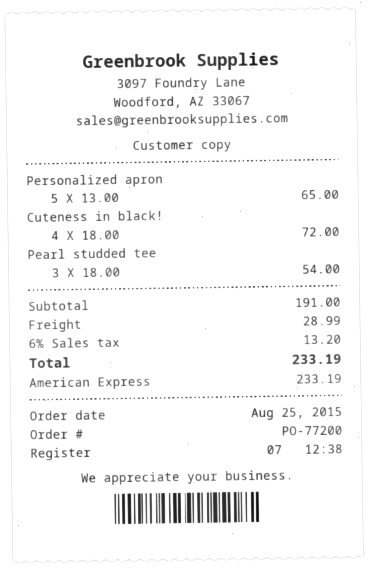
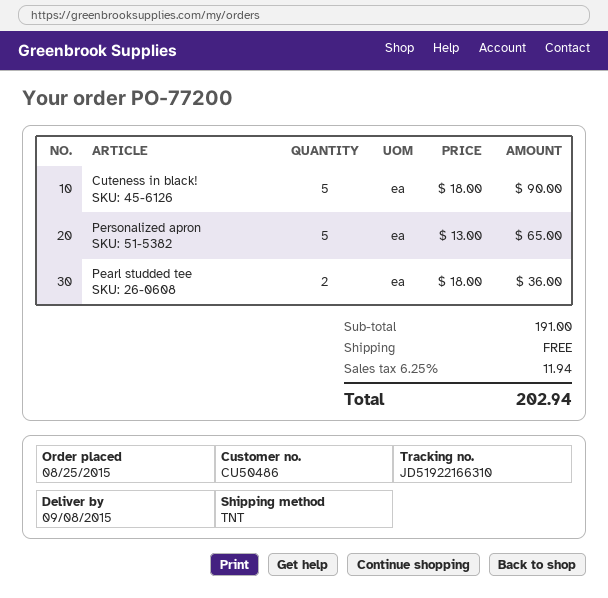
Cuteness in black!: 4 x 18.00 = 72.00 -> 5 x 18.00 = 90.00
Pearl studded tee: 3 x 18.00 = 54.00 -> 2 x 18.00 = 36.00
shipping: 28.99 -> 0.00
tax: 6% = 13.20 -> 6.25% = 11.94
total: 233.19 -> 202.94

